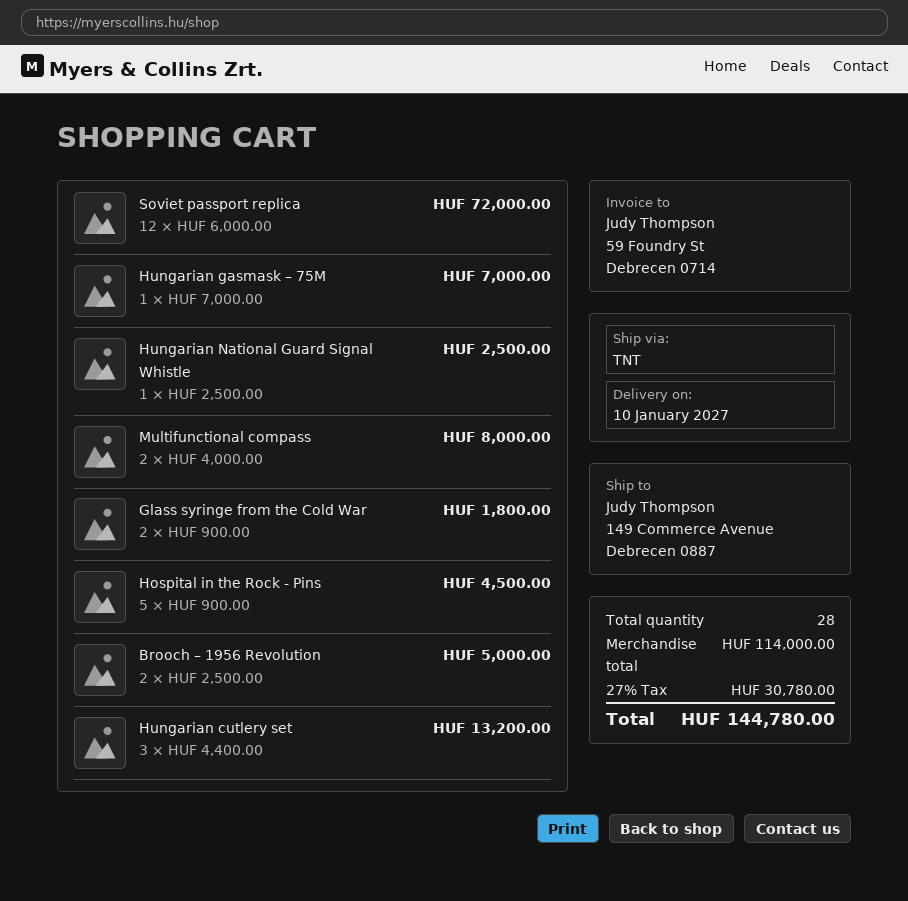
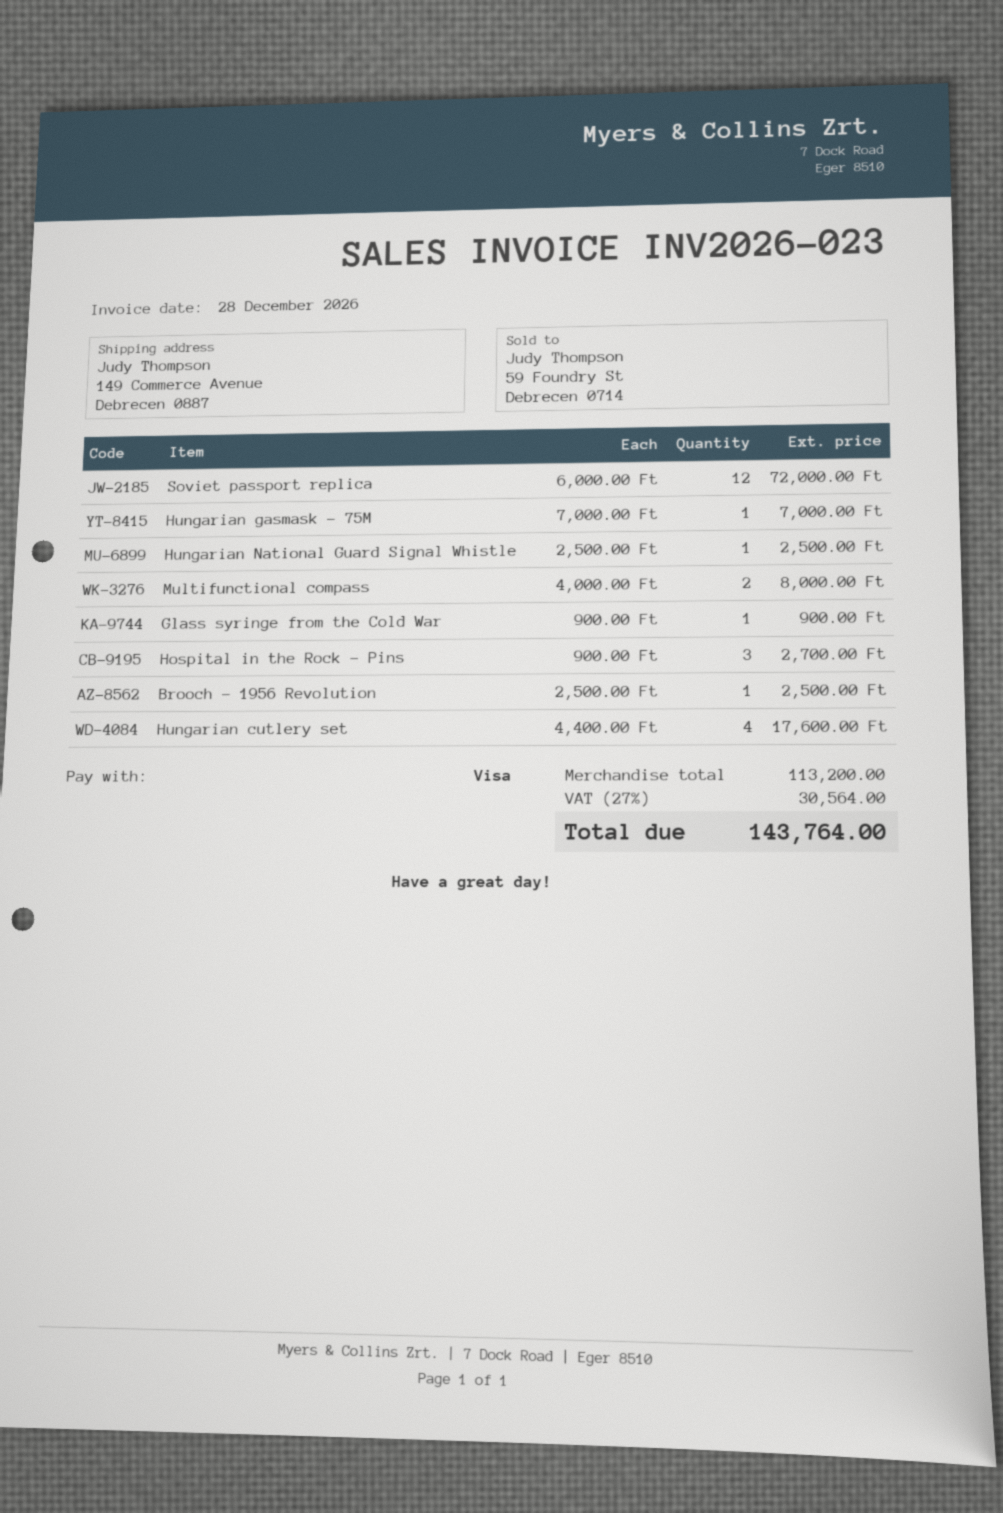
Glass syringe from the Cold War: 2 x 900.00 = 1800.00 -> 1 x 900.00 = 900.00
Hospital in the Rock - Pins: 5 x 900.00 = 4500.00 -> 3 x 900.00 = 2700.00
Brooch – 1956 Revolution: 2 x 2500.00 = 5000.00 -> 1 x 2500.00 = 2500.00
Hungarian cutlery set: 3 x 4400.00 = 13200.00 -> 4 x 4400.00 = 17600.00
subtotal: 114000.00 -> 113200.00
tax: 27% = 30780.00 -> 27% = 30564.00
total: 144780.00 -> 143764.00

